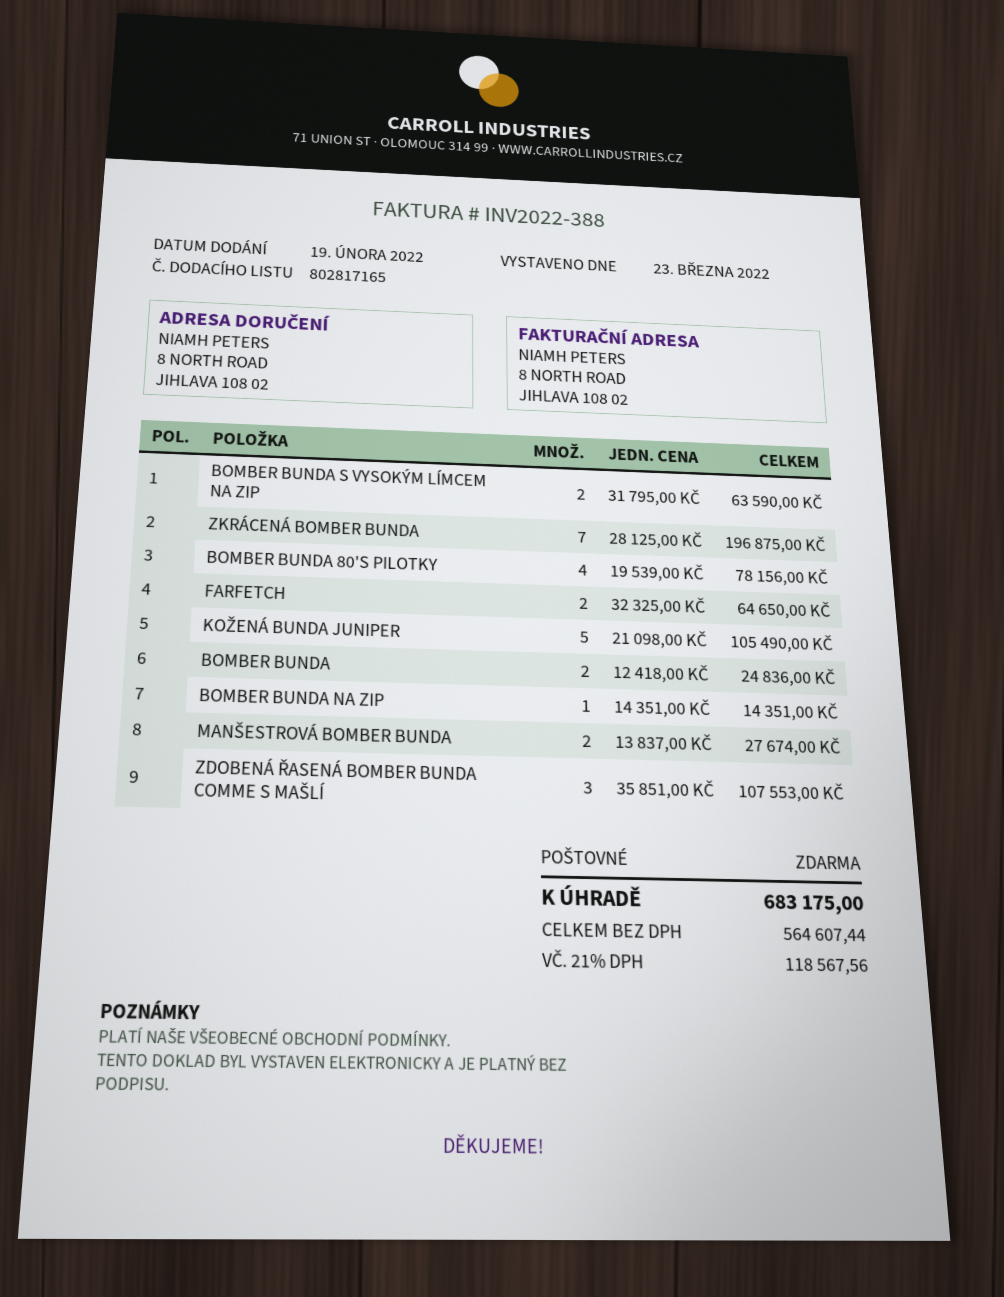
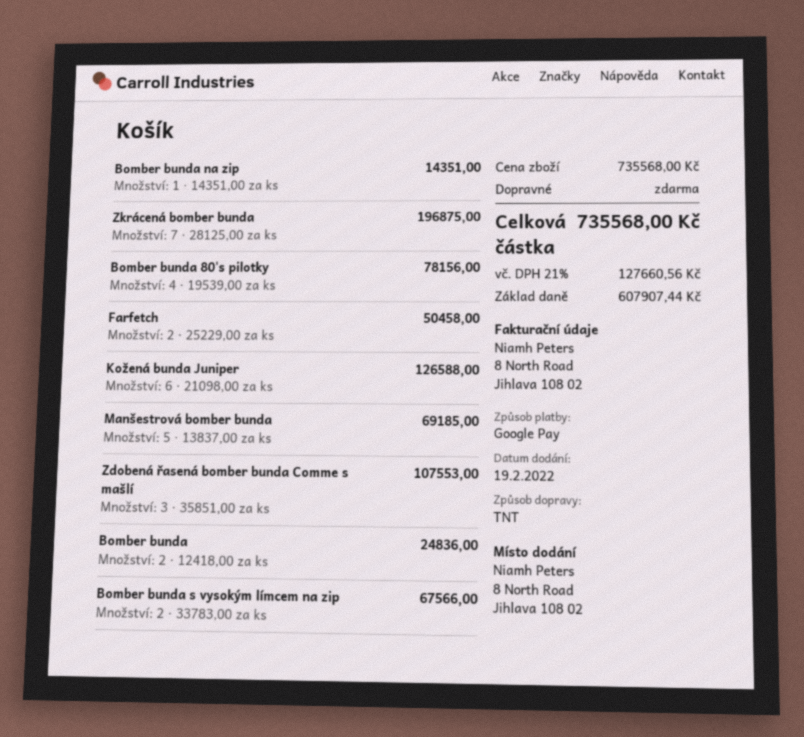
BOMBER BUNDA S VYSOKÝM LÍMCEM NA ZIP: 2 x 31795.00 = 63590.00 -> 2 x 33783.00 = 67566.00
FARFETCH: 2 x 32325.00 = 64650.00 -> 2 x 25229.00 = 50458.00
KOŽENÁ BUNDA JUNIPER: 5 x 21098.00 = 105490.00 -> 6 x 21098.00 = 126588.00
MANŠESTROVÁ BOMBER BUNDA: 2 x 13837.00 = 27674.00 -> 5 x 13837.00 = 69185.00
net: 564607.44 -> 607907.44
tax: 21% = 118567.56 -> 21% = 127660.56
total: 683175.00 -> 735568.00

